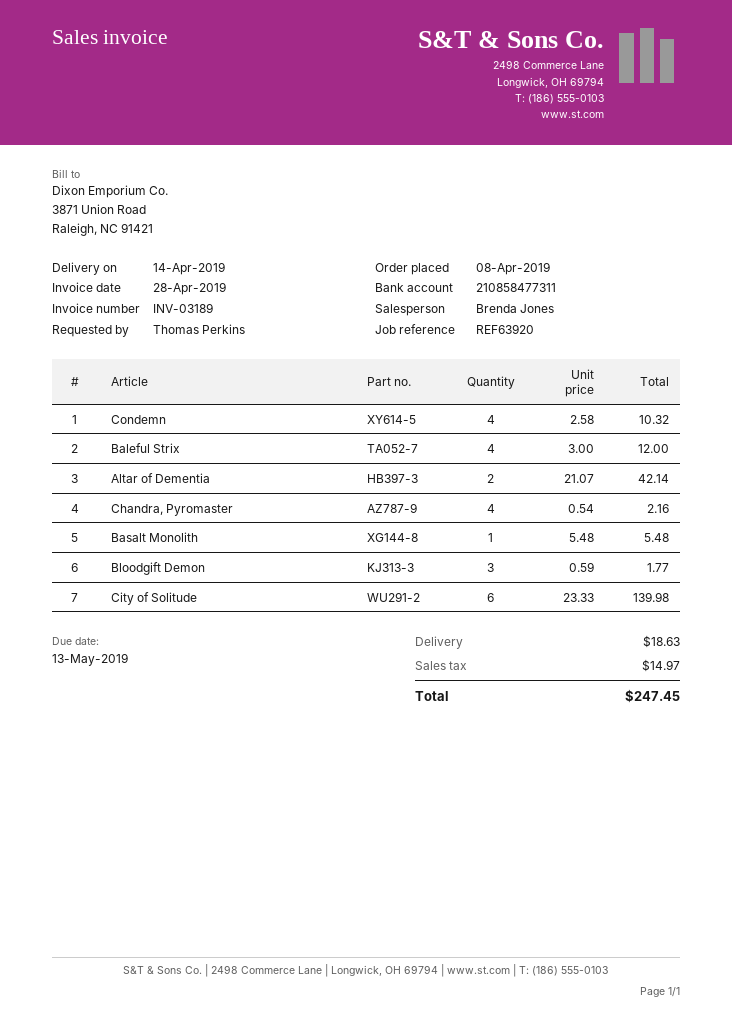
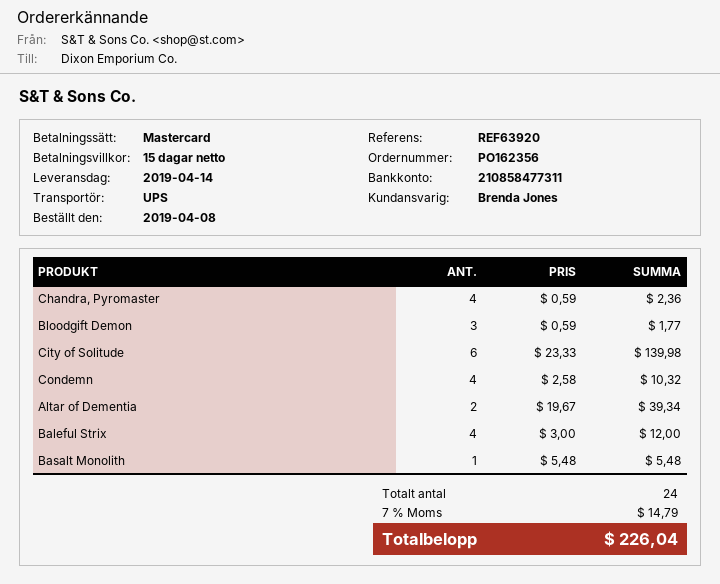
Altar of Dementia: 2 x 21.07 = 42.14 -> 2 x 19.67 = 39.34
Chandra, Pyromaster: 4 x 0.54 = 2.16 -> 4 x 0.59 = 2.36
shipping: 18.63 -> none
tax: 14.97 -> 14.79
total: 247.45 -> 226.04

